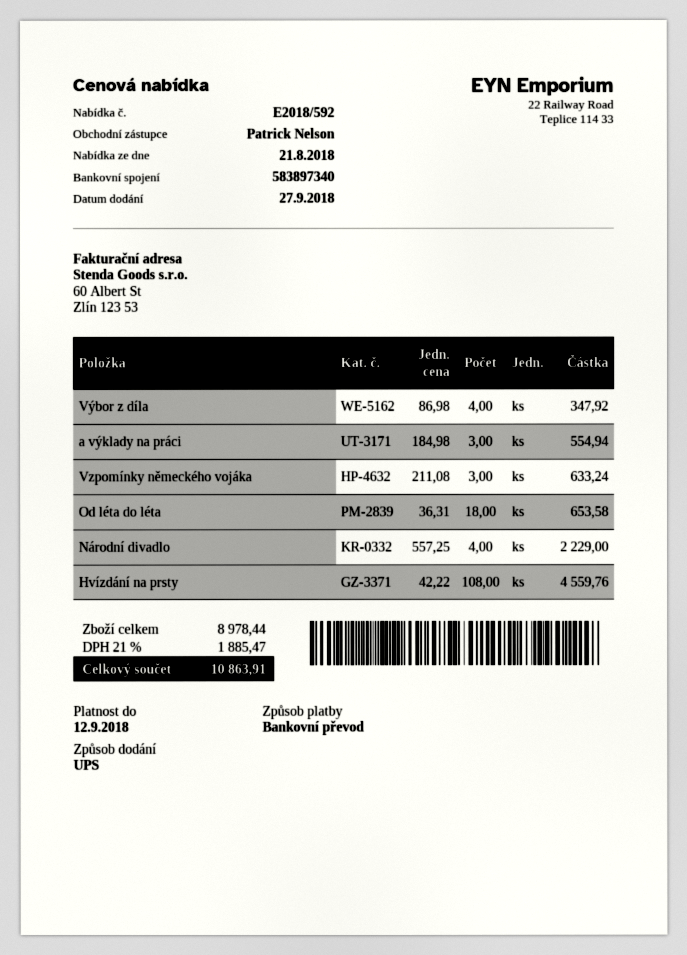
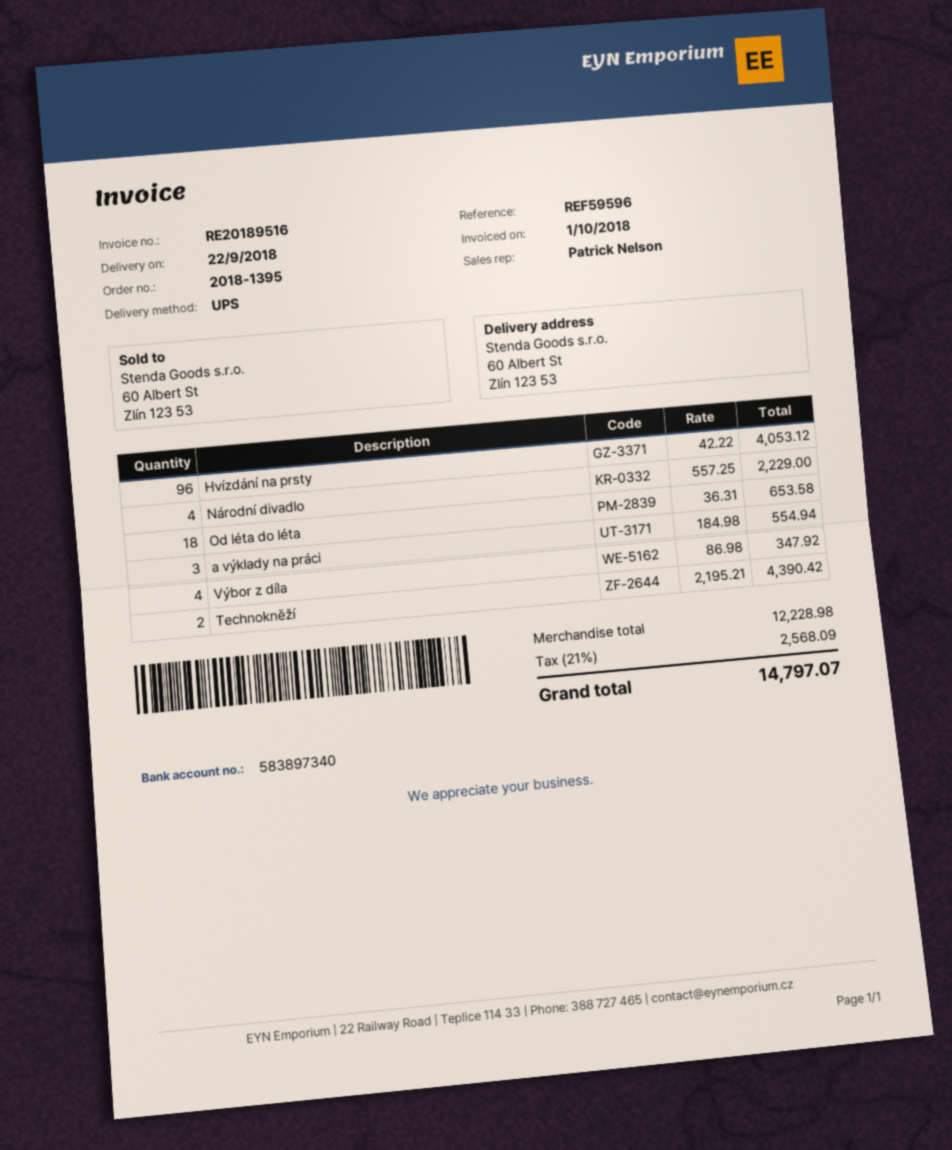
delivery date: 2018-09-27 -> 2018-09-22
Vzpomínky německého vojáka: 3 x 211.08 = 633.24 -> none
Hvízdání na prsty: 108 x 42.22 = 4559.76 -> 96 x 42.22 = 4053.12
Technokněží: none -> 2 x 2195.21 = 4390.42
subtotal: 8978.44 -> 12228.98
tax: 21% = 1885.47 -> 21% = 2568.09
total: 10863.91 -> 14797.07

